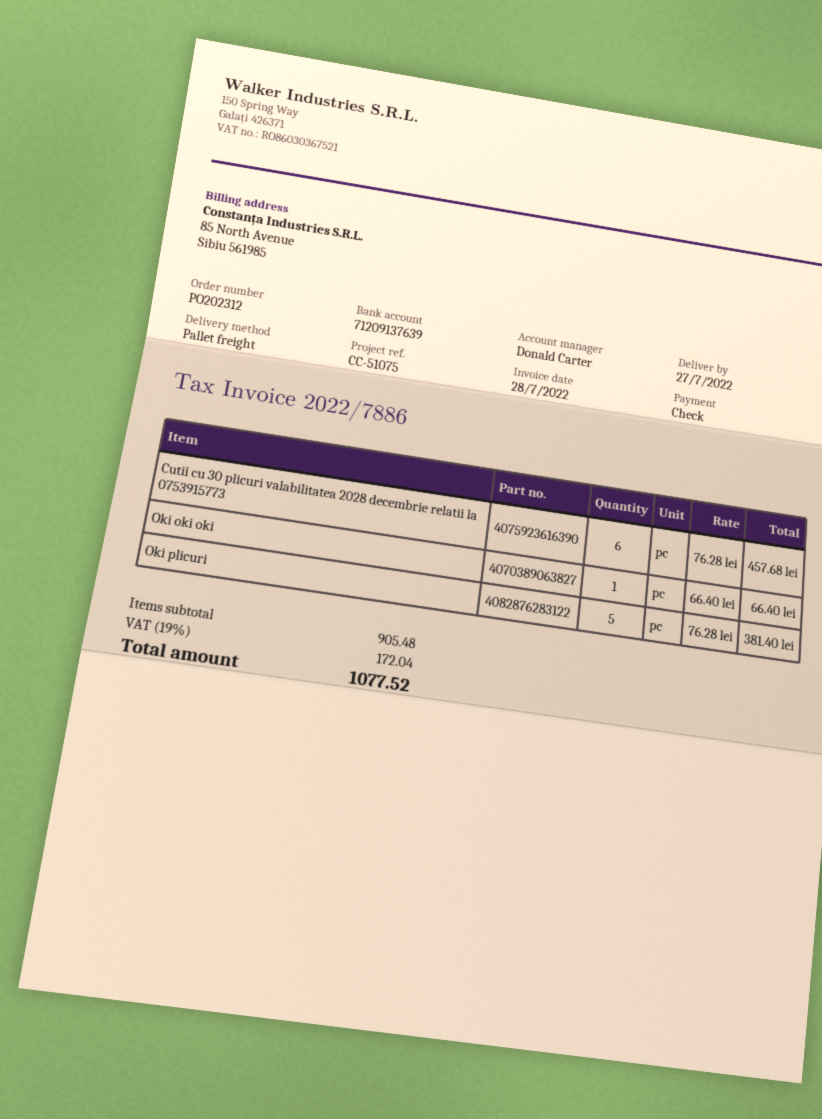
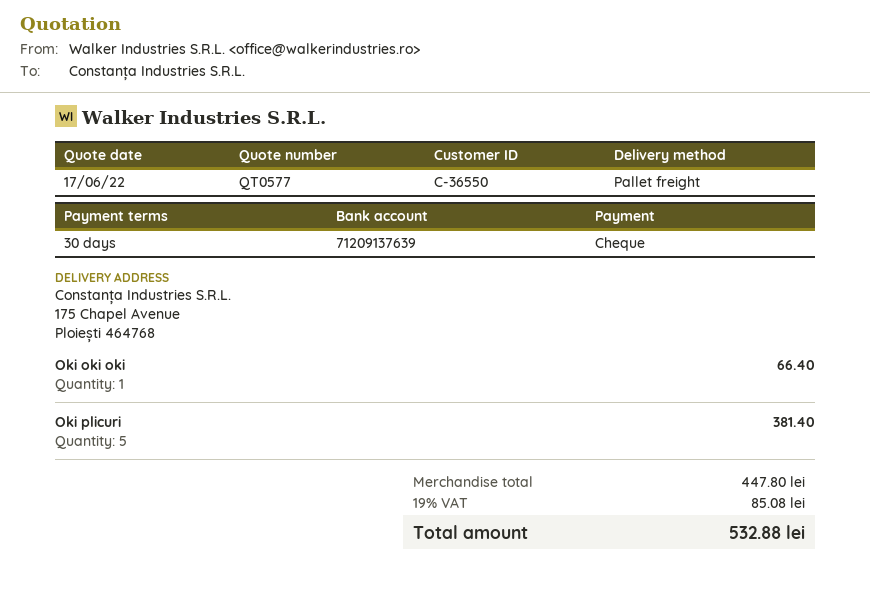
Cutii cu 30 plicuri valabilitatea 2028 decembrie relatii la 0753915773: 6 for 457.68 -> none
subtotal: 905.48 -> 447.80
tax: 19% = 172.04 -> 19% = 85.08
total: 1077.52 -> 532.88

